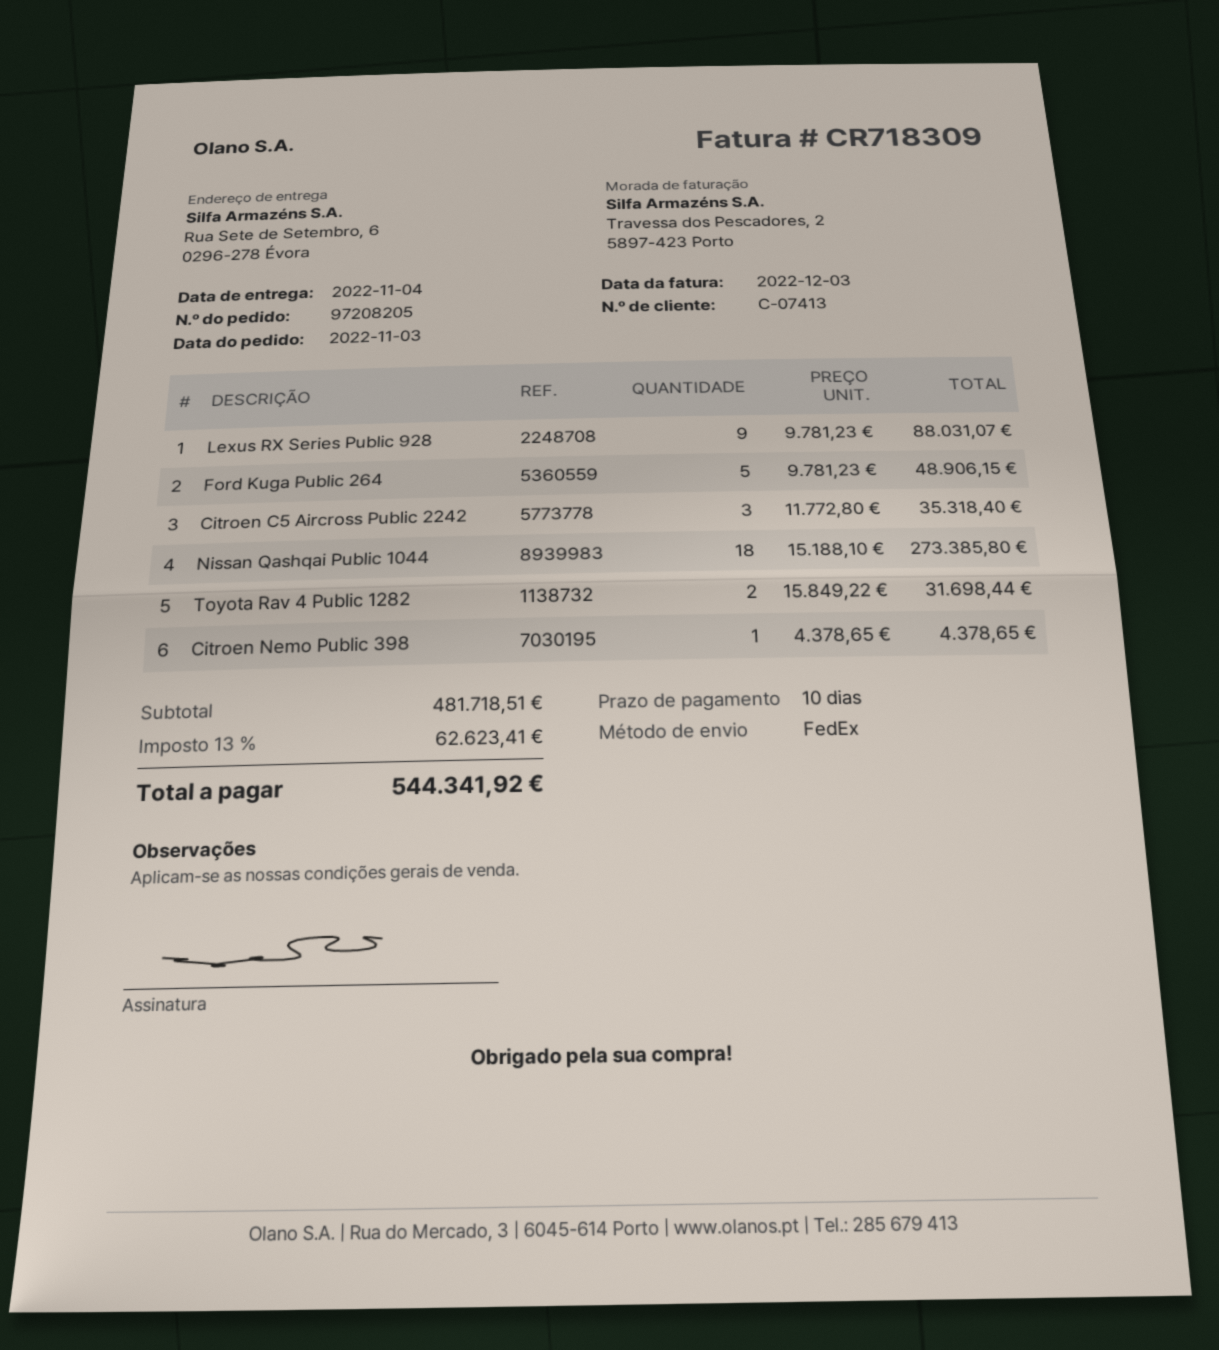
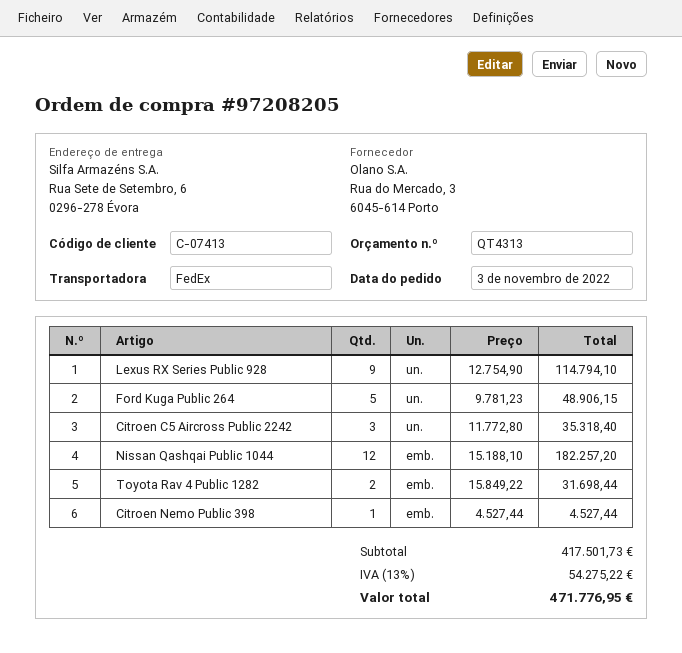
Lexus RX Series Public 928: 9 x 9781.23 = 88031.07 -> 9 x 12754.90 = 114794.10
Nissan Qashqai Public 1044: 18 x 15188.10 = 273385.80 -> 12 x 15188.10 = 182257.20
Citroen Nemo Public 398: 1 x 4378.65 = 4378.65 -> 1 x 4527.44 = 4527.44
subtotal: 481718.51 -> 417501.73
tax: 13% = 62623.41 -> 13% = 54275.22
total: 544341.92 -> 471776.95

